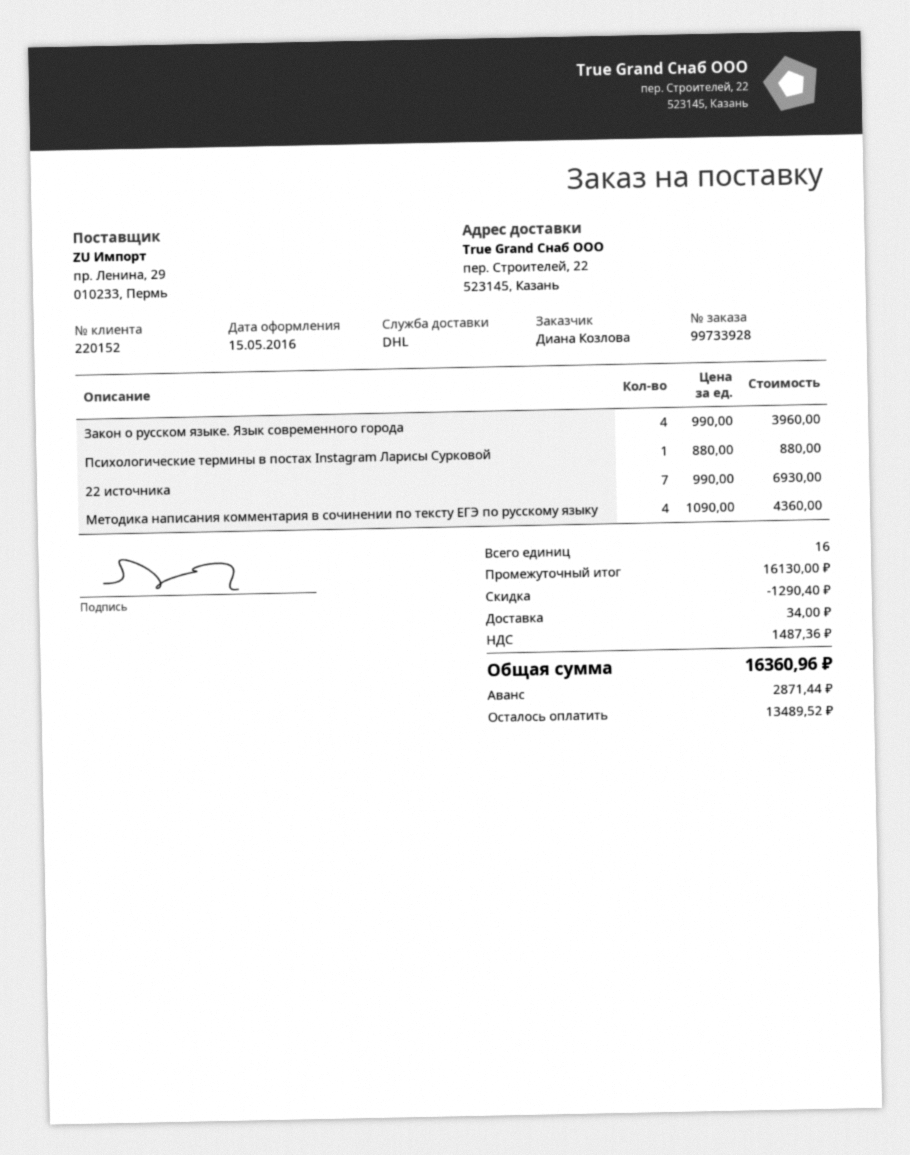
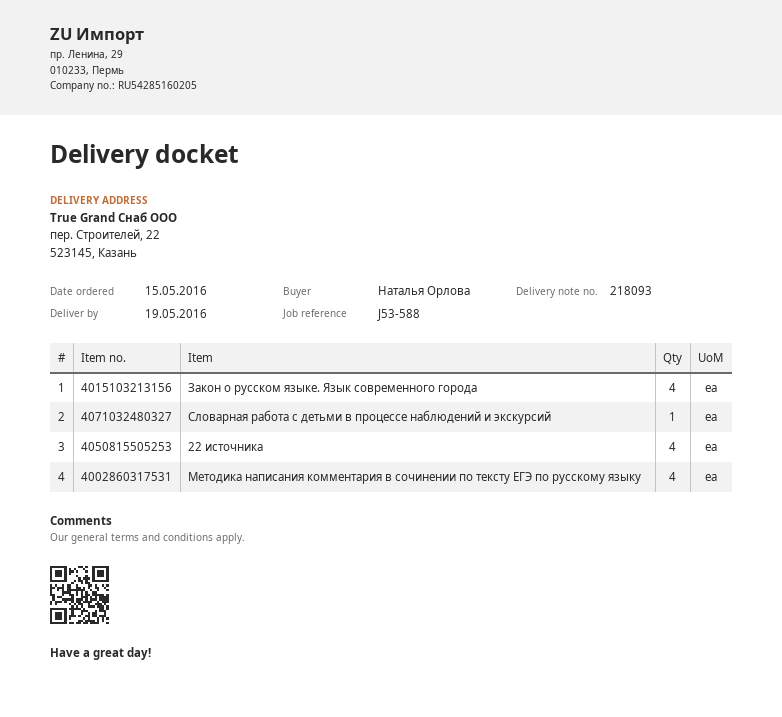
ordered by: Диана Козлова -> Наталья Орлова
Психологические термины в постах Instagram Ларисы Сурковой: 1 -> none
22 источника: 7 -> 4
Словарная работа с детьми в процессе наблюдений и экскурсий: none -> 1

